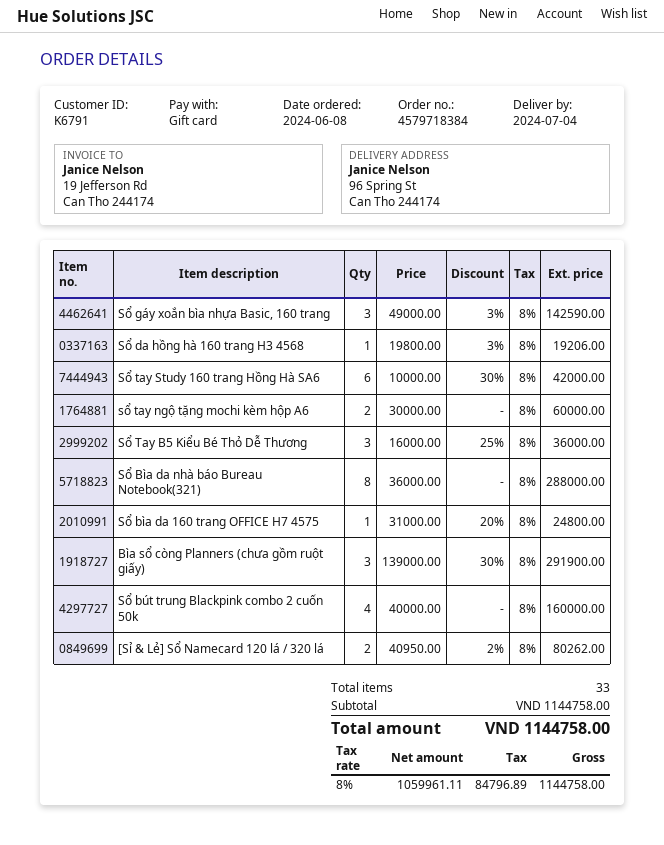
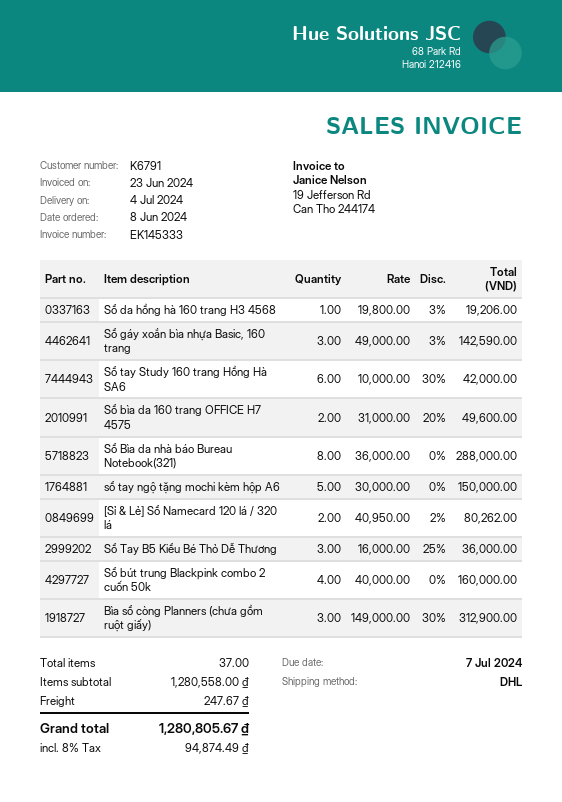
sổ tay ngộ tặng mochi kèm hộp A6: 2 x 30000.00 = 60000.00 -> 5 x 30000.00 = 150000.00
Sổ bìa da 160 trang OFFICE H7 4575: 1 x 31000.00 - 20% = 24800.00 -> 2 x 31000.00 - 20% = 49600.00
Bìa sổ còng Planners (chưa gồm ruột giấy): 3 x 139000.00 - 30% = 291900.00 -> 3 x 149000.00 - 30% = 312900.00
total quantity: 33 -> 37
subtotal: 1144758.00 -> 1280558.00
shipping: none -> 247.67
tax: 8% = 84796.89 -> 8% = 94874.49
total: 1144758.00 -> 1280805.67

